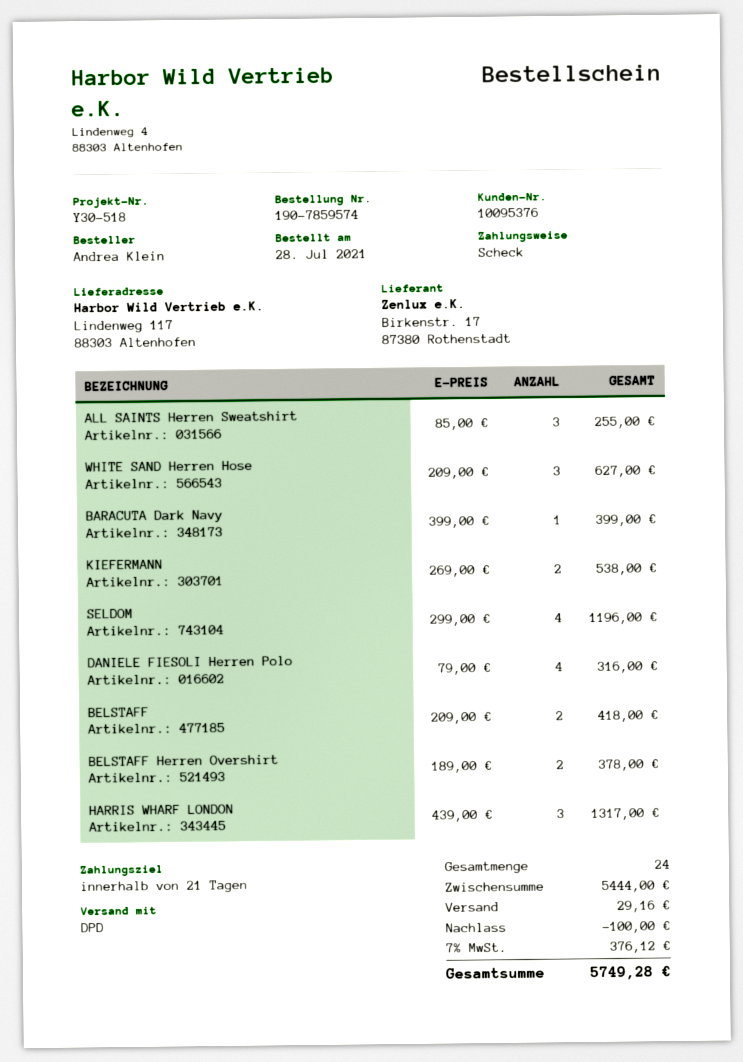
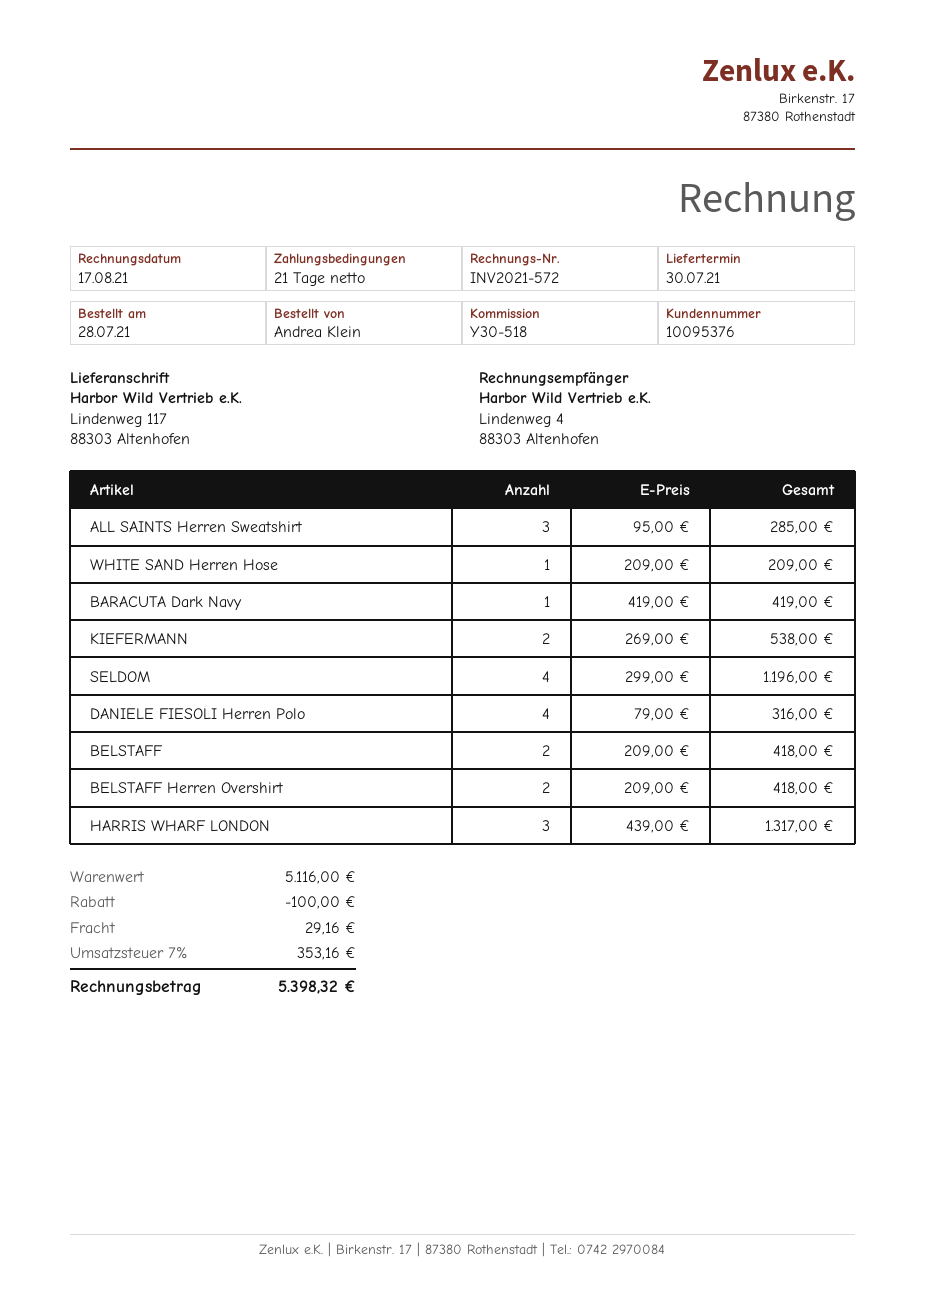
ALL SAINTS Herren Sweatshirt: 3 x 85.00 = 255.00 -> 3 x 95.00 = 285.00
WHITE SAND Herren Hose: 3 x 209.00 = 627.00 -> 1 x 209.00 = 209.00
BARACUTA Dark Navy: 1 x 399.00 = 399.00 -> 1 x 419.00 = 419.00
BELSTAFF Herren Overshirt: 2 x 189.00 = 378.00 -> 2 x 209.00 = 418.00
subtotal: 5444.00 -> 5116.00
tax: 7% = 376.12 -> 7% = 353.16
total: 5749.28 -> 5398.32

